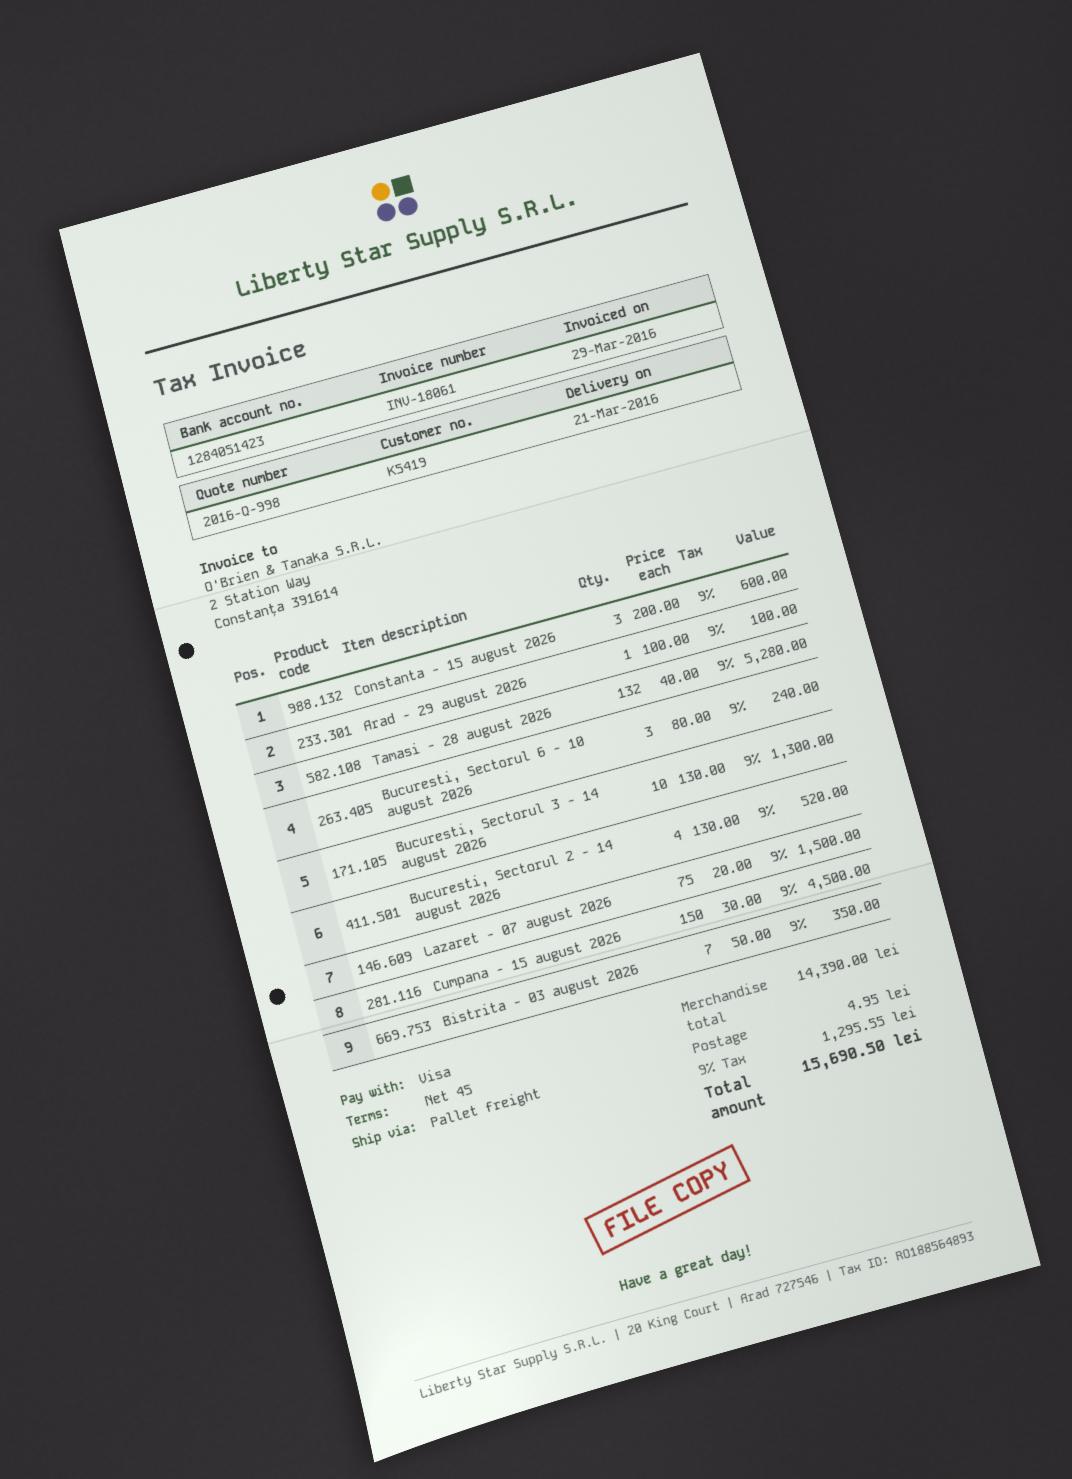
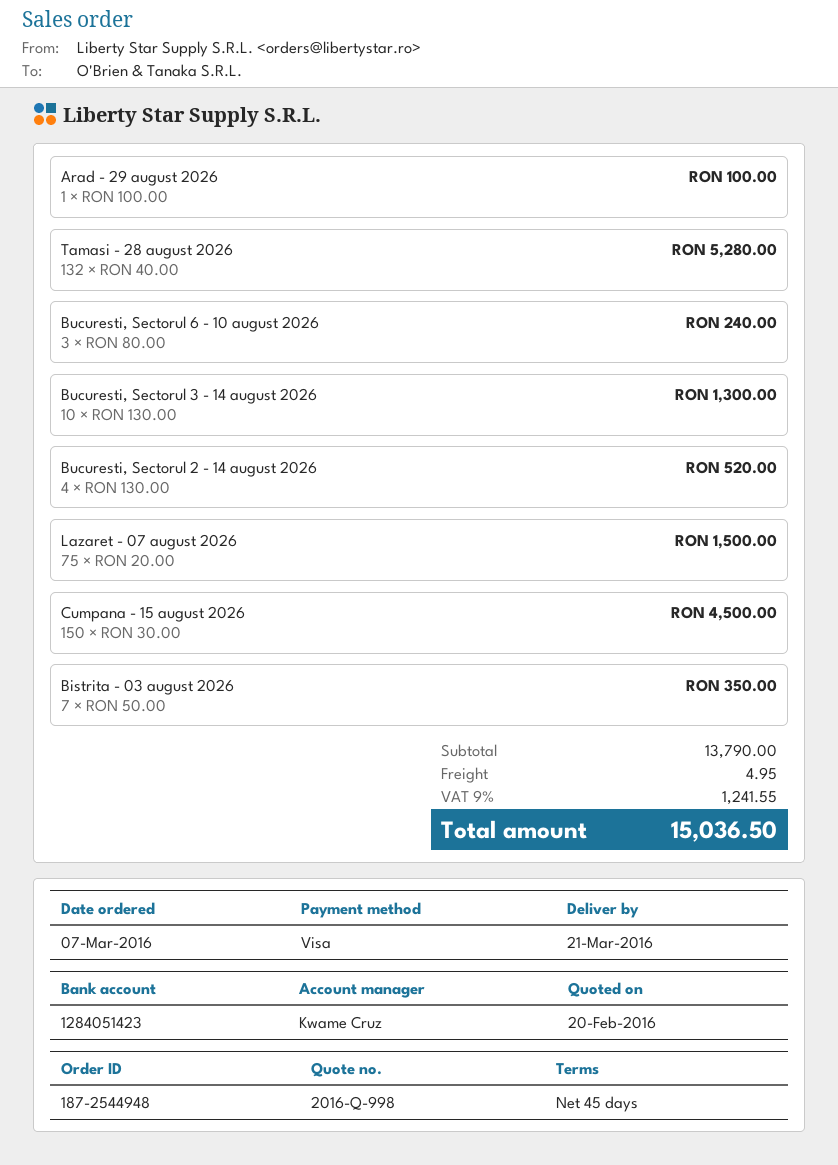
Constanta - 15 august 2026: 3 x 200.00 = 600.00 -> none
subtotal: 14390.00 -> 13790.00
tax: 9% = 1295.55 -> 9% = 1241.55
total: 15690.50 -> 15036.50

